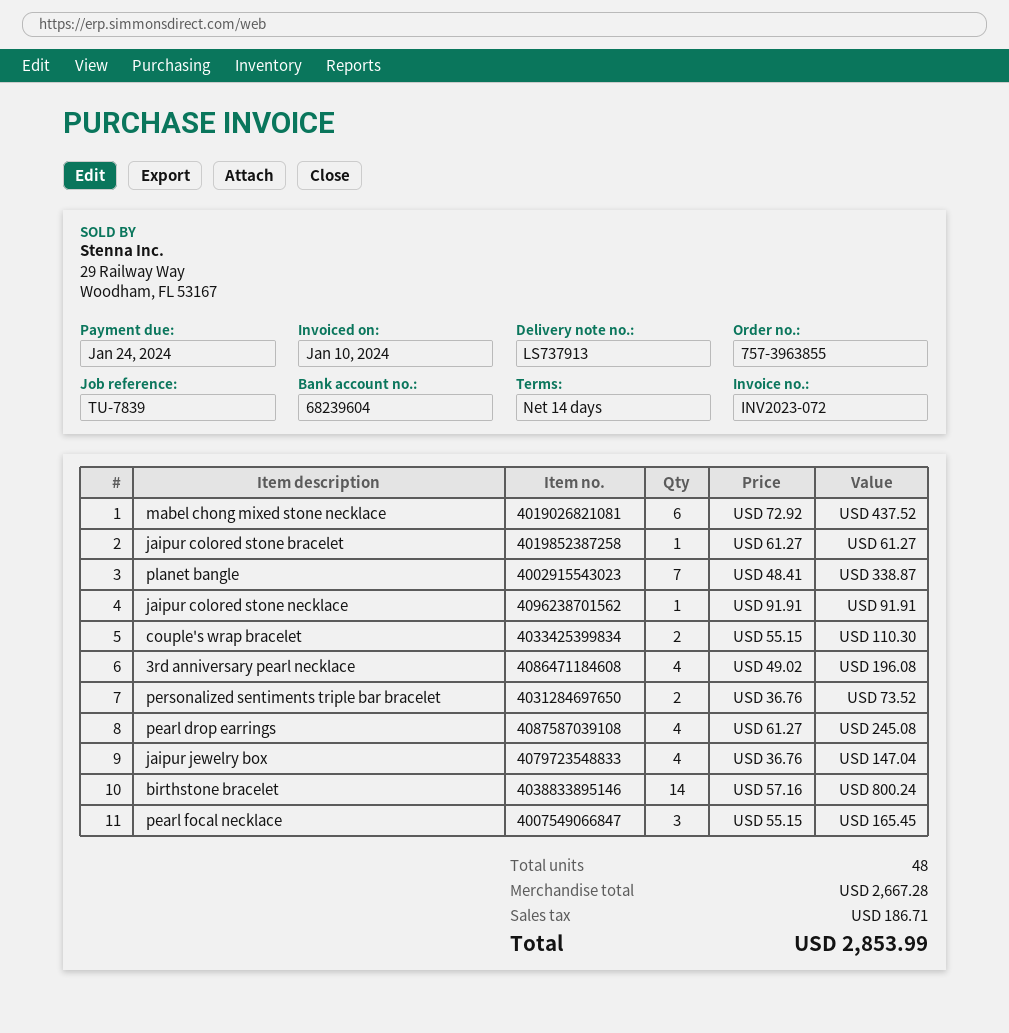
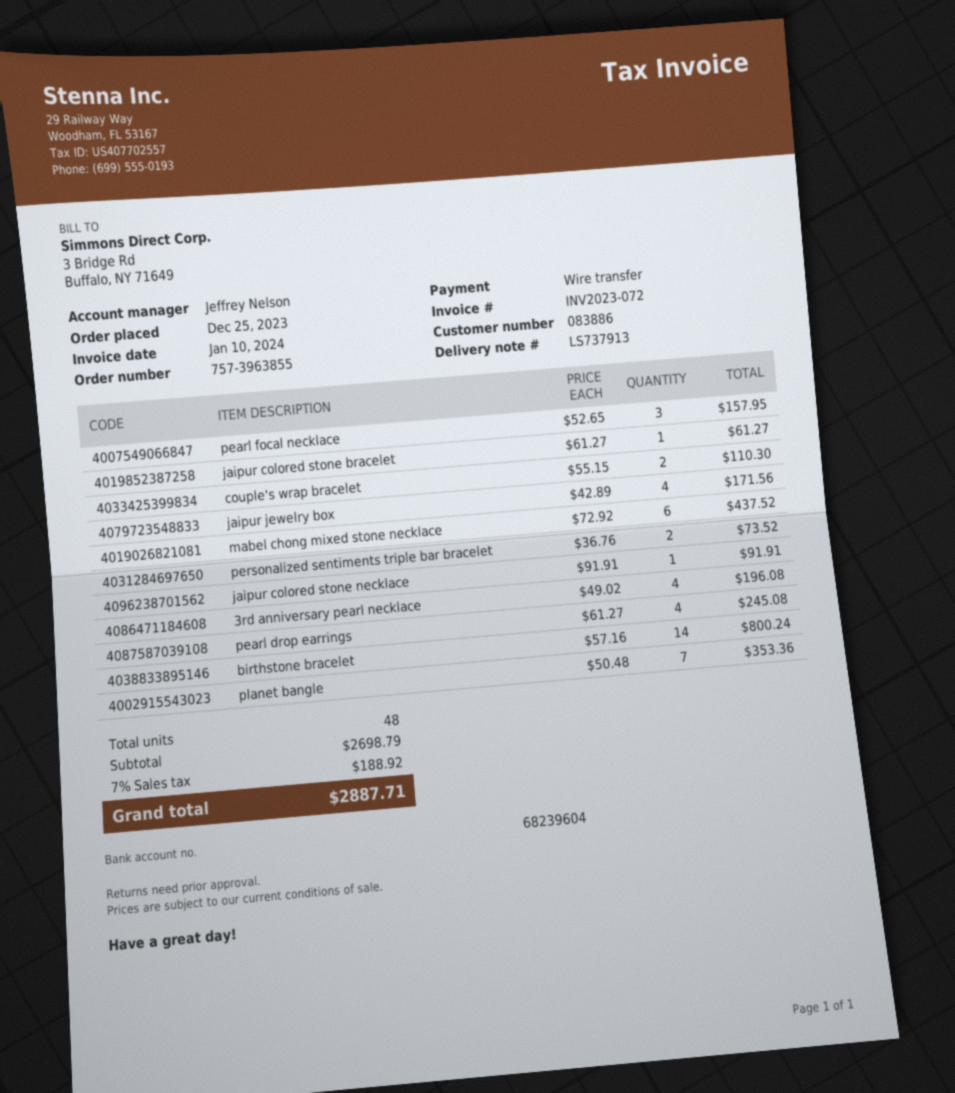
planet bangle: 7 x 48.41 = 338.87 -> 7 x 50.48 = 353.36
jaipur jewelry box: 4 x 36.76 = 147.04 -> 4 x 42.89 = 171.56
pearl focal necklace: 3 x 55.15 = 165.45 -> 3 x 52.65 = 157.95
subtotal: 2667.28 -> 2698.79
tax: 186.71 -> 188.92
total: 2853.99 -> 2887.71

